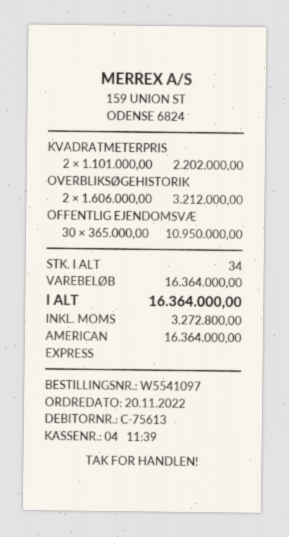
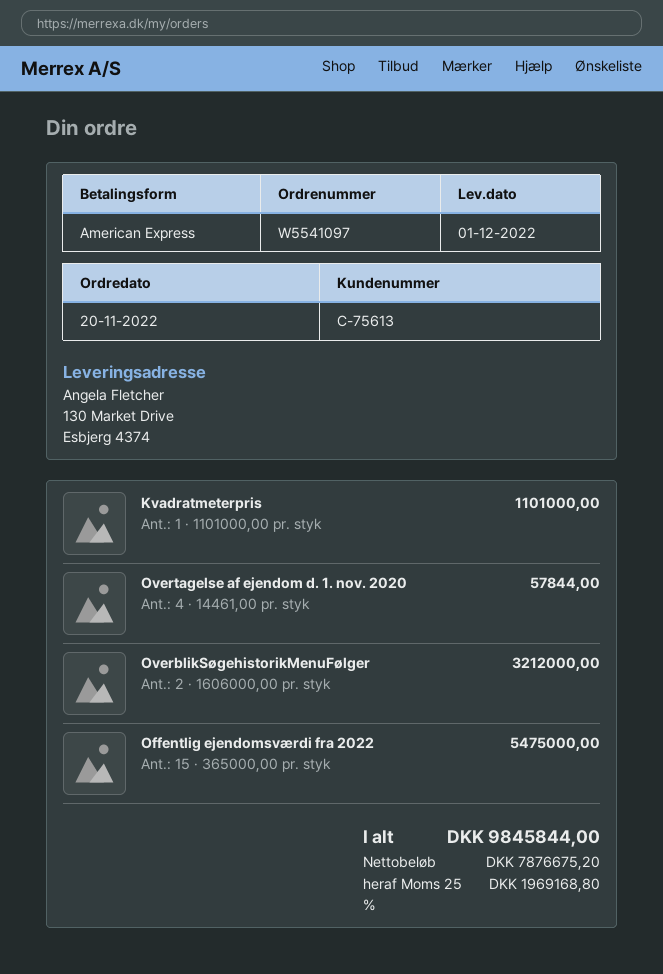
KVADRATMETERPRIS: 2 x 1101000.00 = 2202000.00 -> 1 x 1101000.00 = 1101000.00
OFFENTLIG EJENDOMSVÆ: 30 x 365000.00 = 10950000.00 -> 15 x 365000.00 = 5475000.00
Overtagelse af ejendom d. 1. nov. 2020: none -> 4 x 14461.00 = 57844.00
tax: 3272800.00 -> 1969168.80
total: 16364000.00 -> 9845844.00

